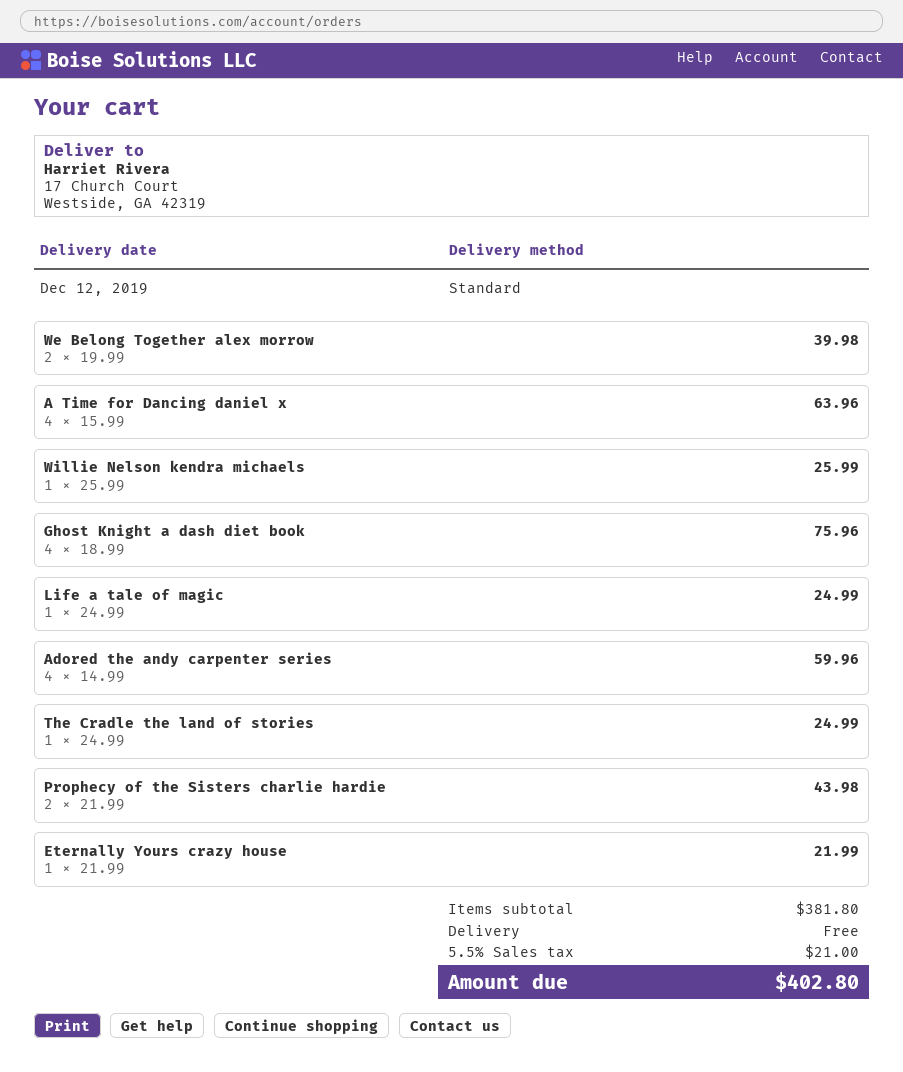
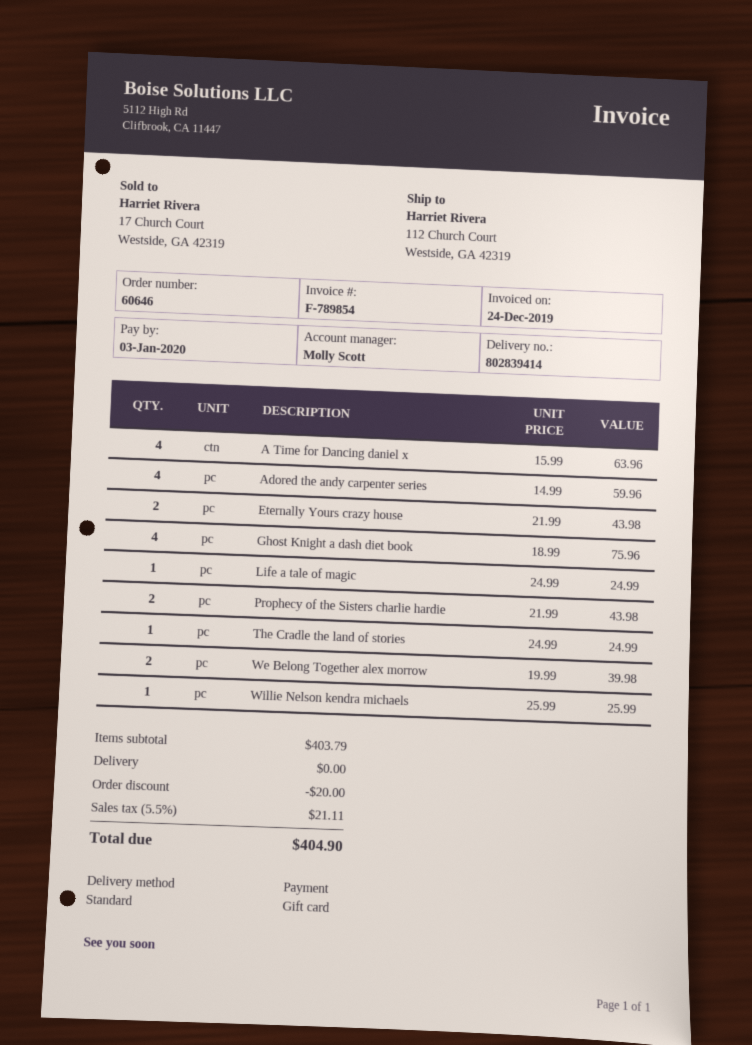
ship to: 17 Church Court, Westside, GA 42319 -> 112 Church Court, Westside, GA 42319
Eternally Yours crazy house: 1 x 21.99 = 21.99 -> 2 x 21.99 = 43.98
subtotal: 381.80 -> 403.79
discount: none -> 20.00
tax: 5.5% = 21.00 -> 5.5% = 21.11
total: 402.80 -> 404.90

